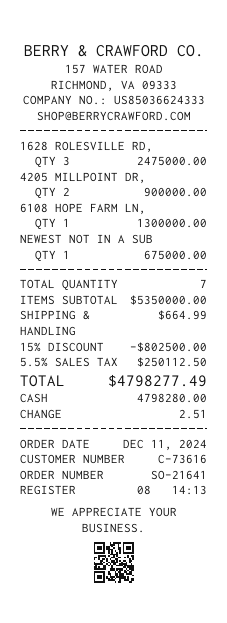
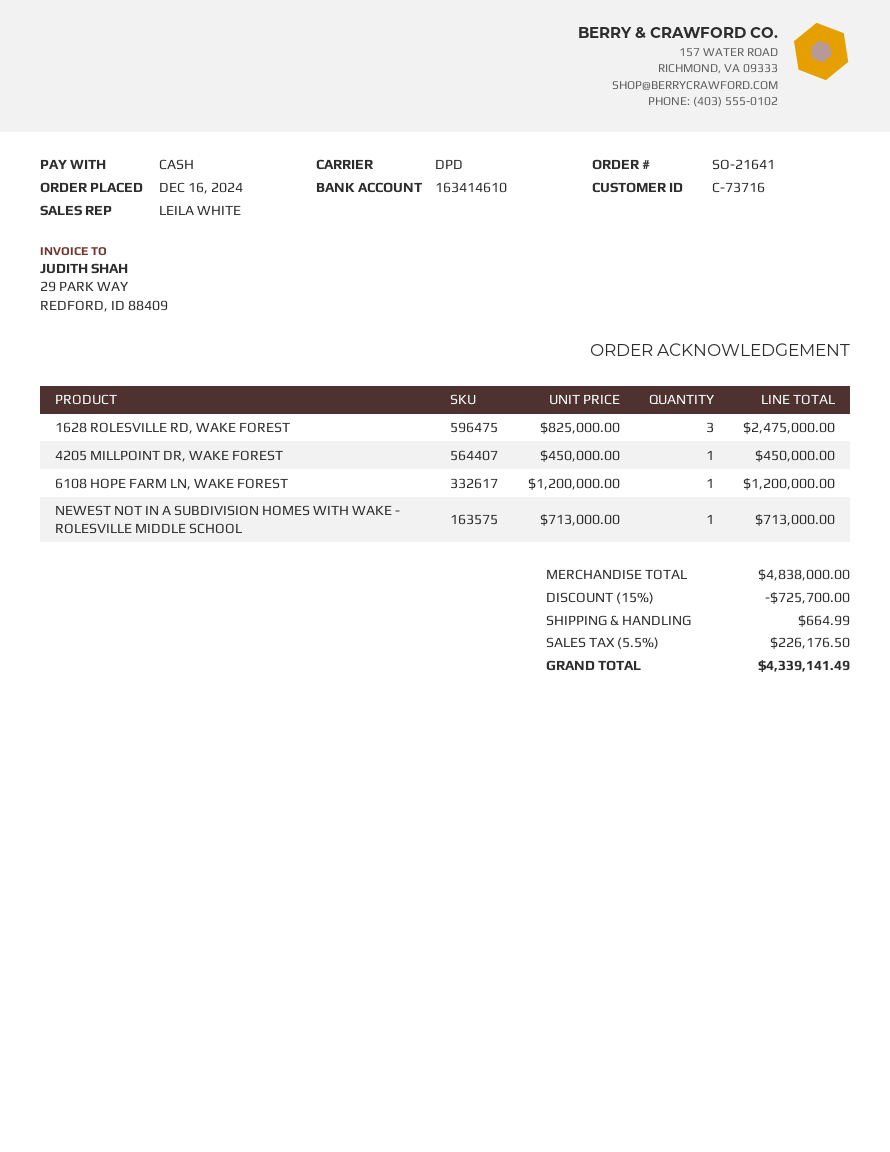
order date: 2024-12-11 -> 2024-12-16
customer number: C-73616 -> C-73716
4205 MILLPOINT DR,: 2 for 900000.00 -> 1 for 450000.00
6108 HOPE FARM LN,: 1 for 1300000.00 -> 1 for 1200000.00
NEWEST NOT IN A SUB: 1 for 675000.00 -> 1 for 713000.00
subtotal: 5350000.00 -> 4838000.00
discount: 15% = 802500.00 -> 15% = 725700.00
tax: 5.5% = 250112.50 -> 5.5% = 226176.50
total: 4798277.49 -> 4339141.49

